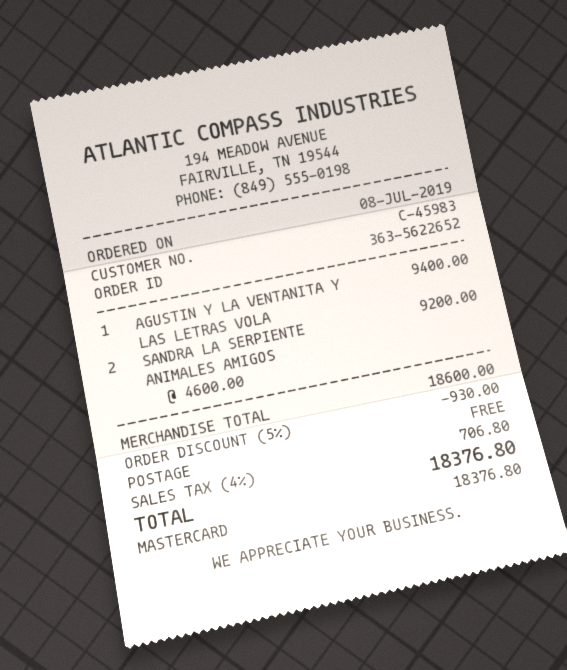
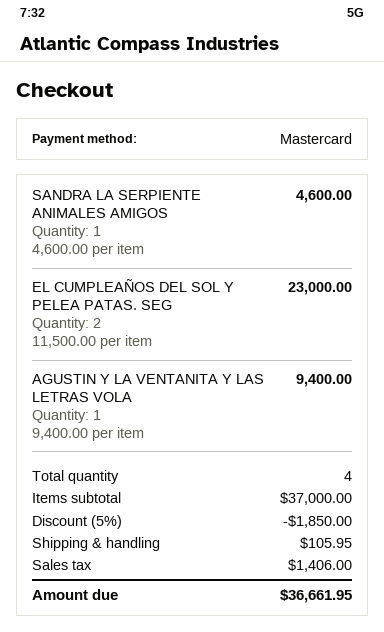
SANDRA LA SERPIENTE ANIMALES AMIGOS: 2 x 4600.00 = 9200.00 -> 1 x 4600.00 = 4600.00
EL CUMPLEAÑOS DEL SOL Y PELEA PATAS. SEG: none -> 2 x 11500.00 = 23000.00
subtotal: 18600.00 -> 37000.00
discount: 5% = 930.00 -> 5% = 1850.00
shipping: 0.00 -> 105.95
tax: 706.80 -> 1406.00
total: 18376.80 -> 36661.95

